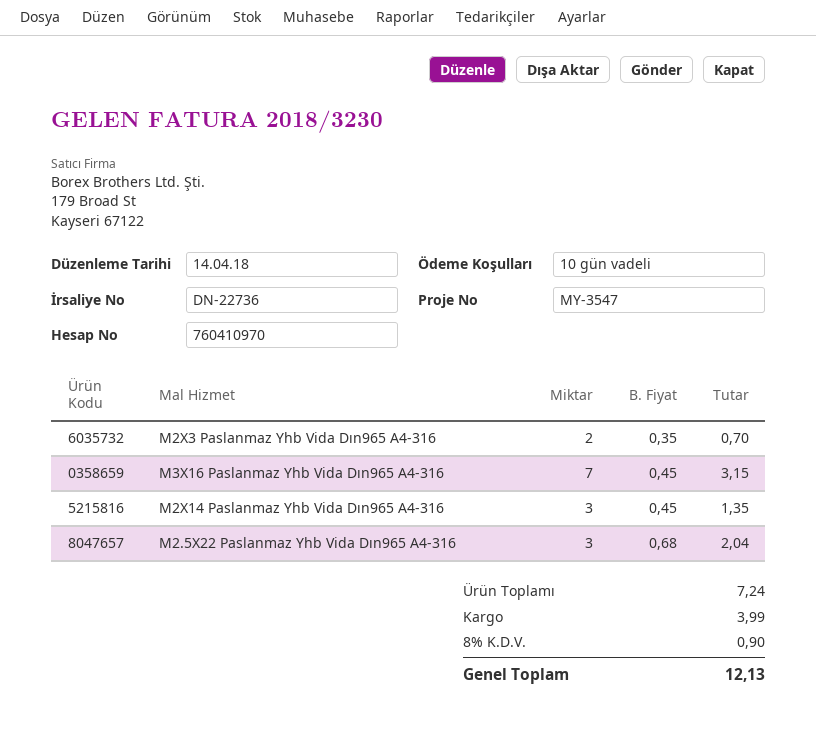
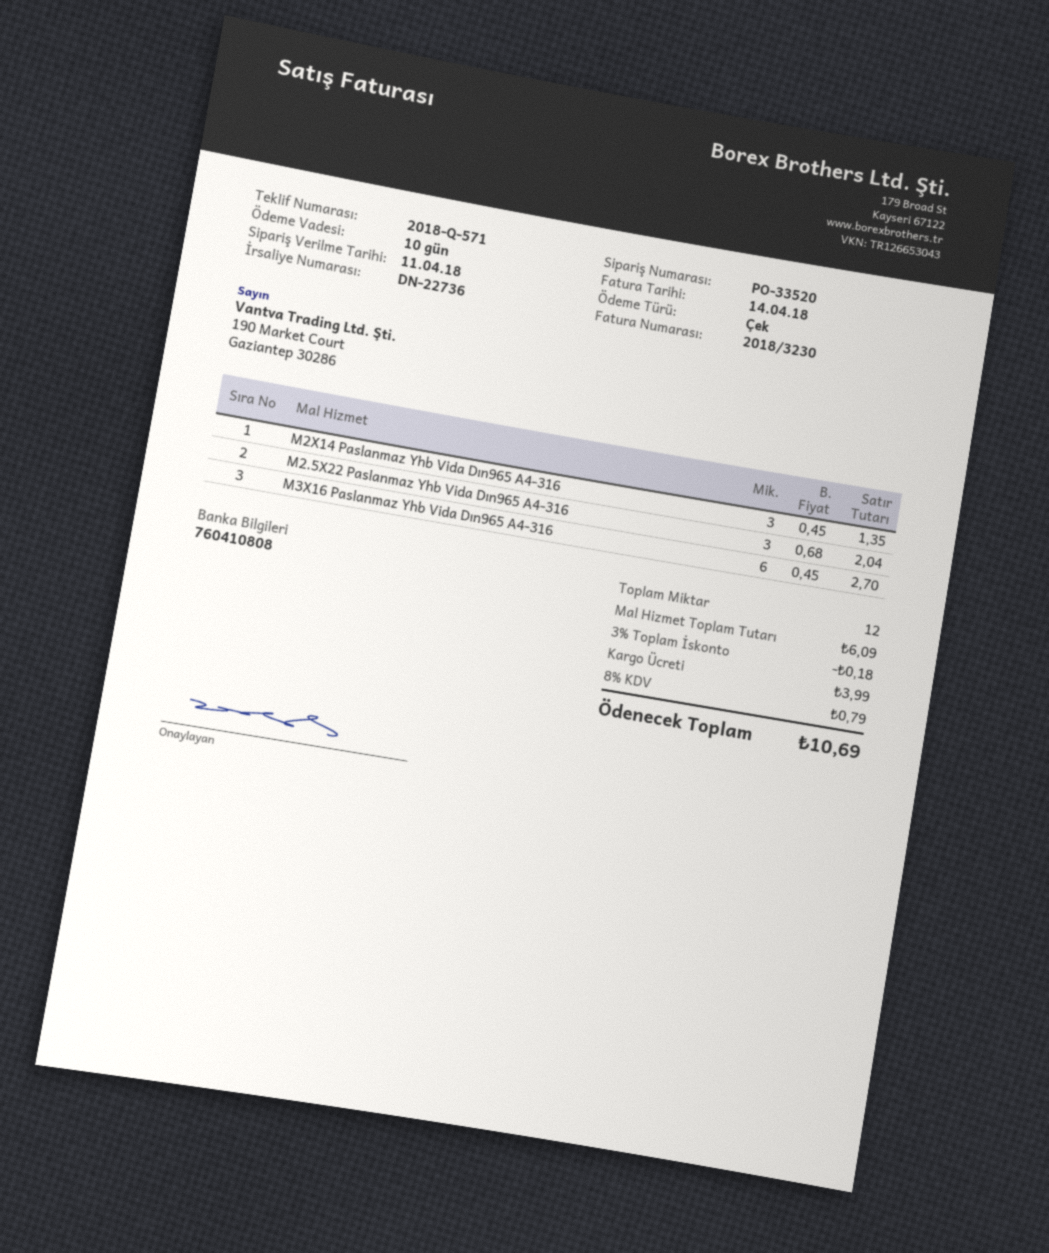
bank account: 760410970 -> 760410808
M2X3 Paslanmaz Yhb Vida Dın965 A4-316: 2 x 0.35 = 0.70 -> none
M3X16 Paslanmaz Yhb Vida Dın965 A4-316: 7 x 0.45 = 3.15 -> 6 x 0.45 = 2.70
subtotal: 7.24 -> 6.09
discount: none -> 3% = 0.18
tax: 8% = 0.90 -> 8% = 0.79
total: 12.13 -> 10.69

